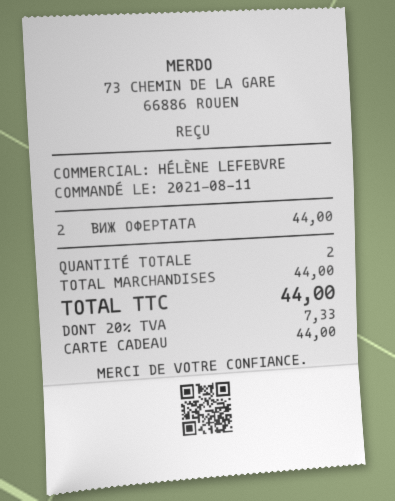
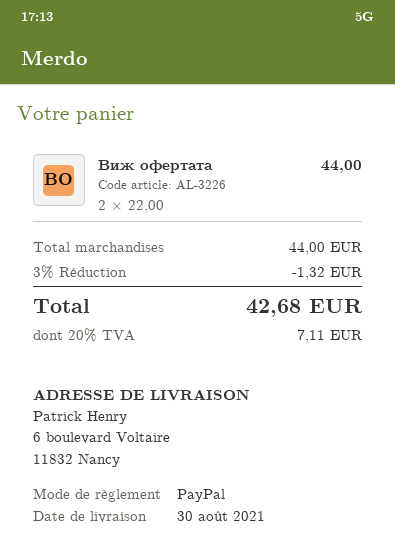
payment method: gift card -> PayPal
discount: none -> 3% = 1.32
tax: 20% = 7.33 -> 20% = 7.11
total: 44.00 -> 42.68

